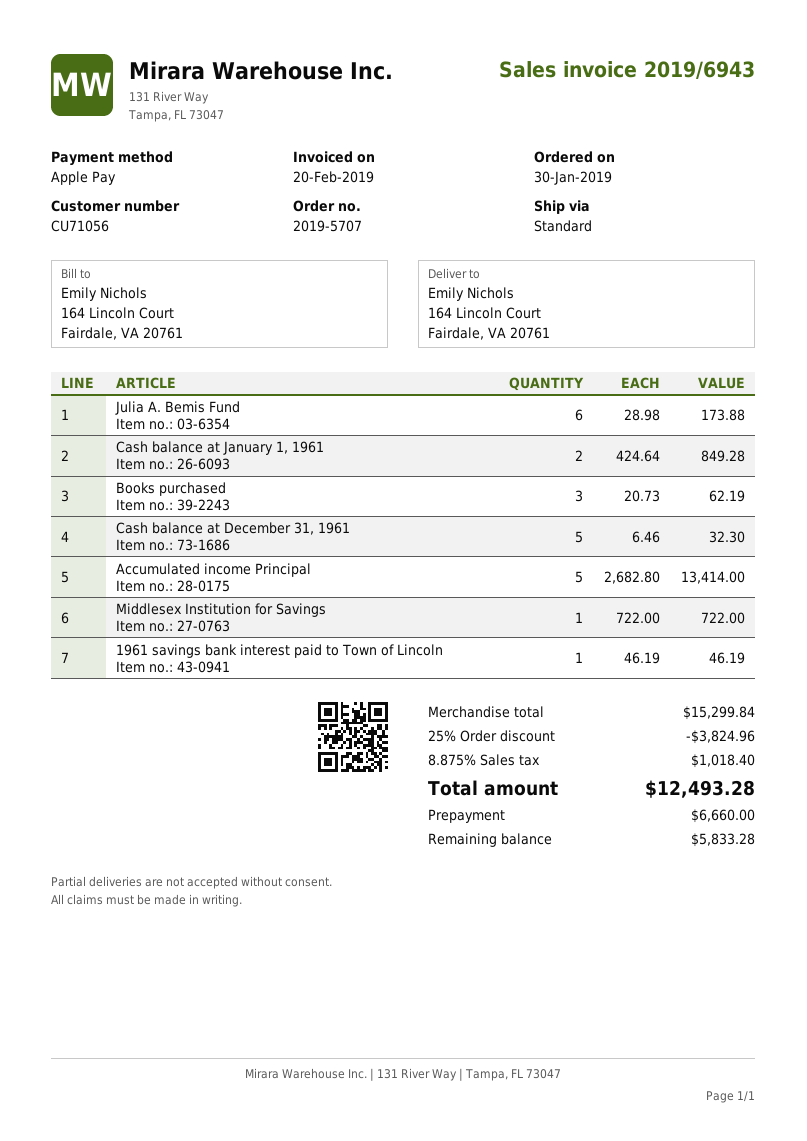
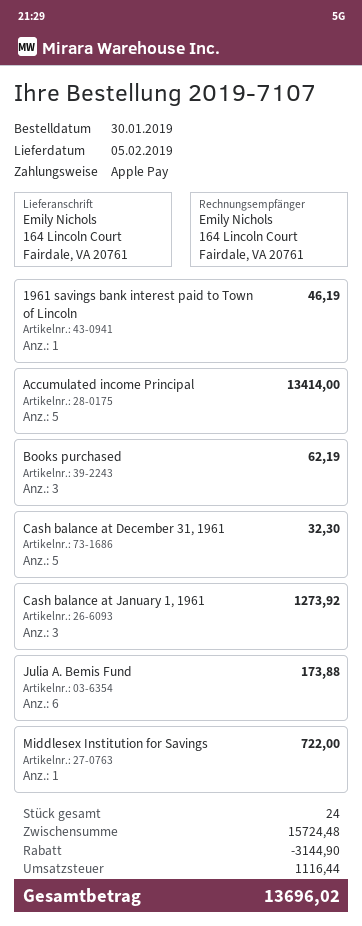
order number: 2019-5707 -> 2019-7107
Cash balance at January 1, 1961: 2 for 849.28 -> 3 for 1273.92
subtotal: 15299.84 -> 15724.48
discount: 3824.96 -> 3144.90
tax: 1018.40 -> 1116.44
total: 12493.28 -> 13696.02

